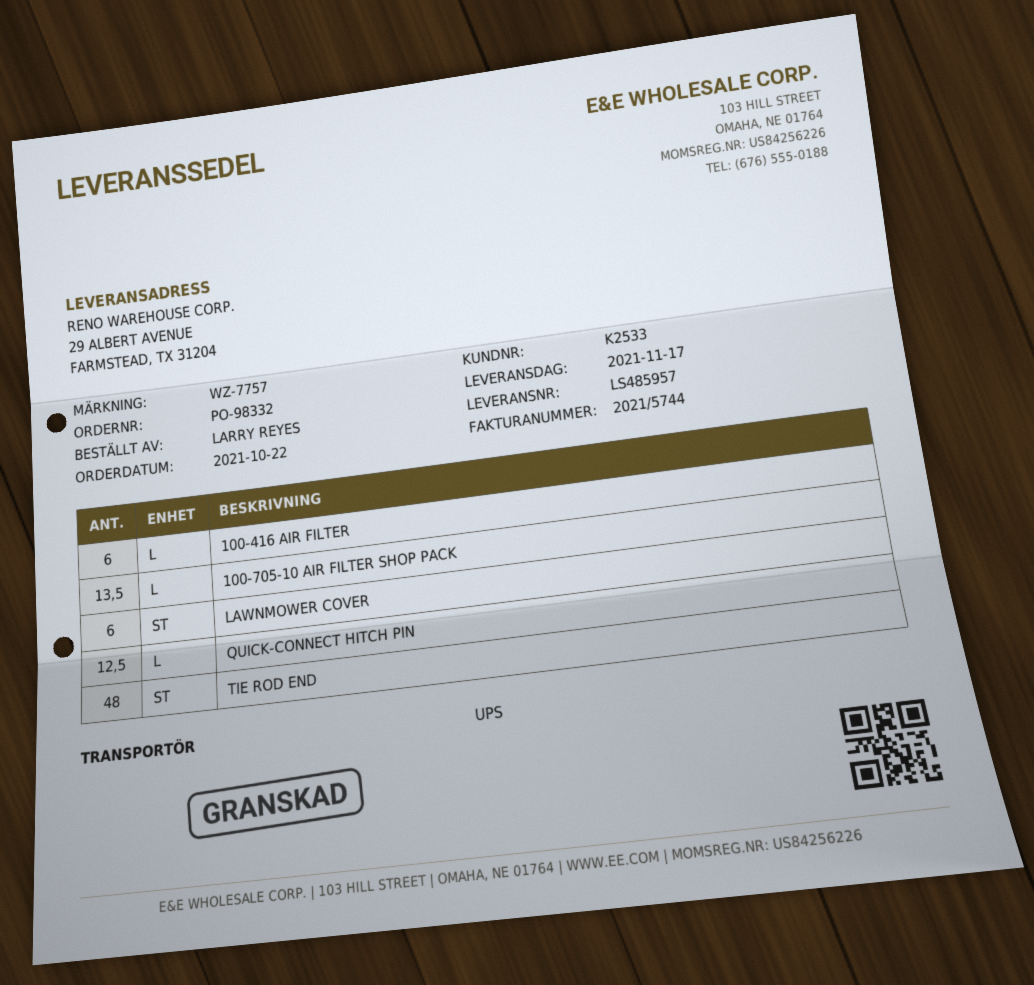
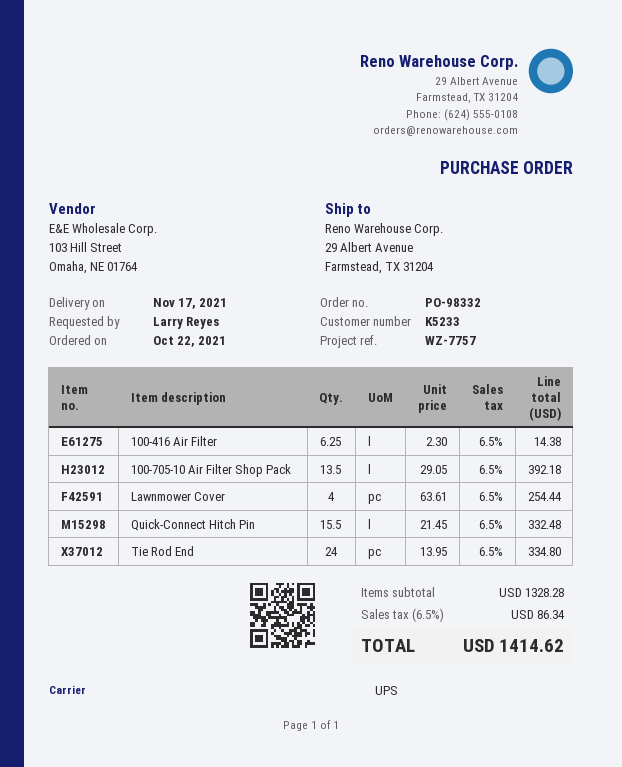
customer number: K2533 -> K5233
100-416 AIR FILTER: 6 -> 6.25
LAWNMOWER COVER: 6 -> 4
QUICK-CONNECT HITCH PIN: 12.5 -> 15.5
TIE ROD END: 48 -> 24

